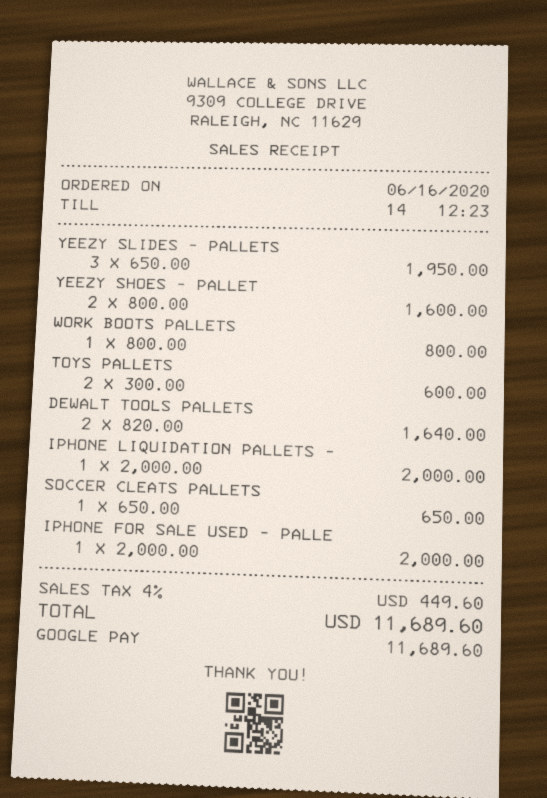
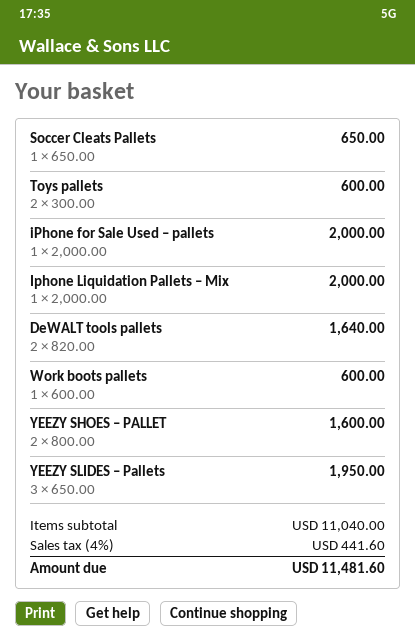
WORK BOOTS PALLETS: 1 x 800.00 = 800.00 -> 1 x 600.00 = 600.00
tax: 4% = 449.60 -> 4% = 441.60
total: 11689.60 -> 11481.60

